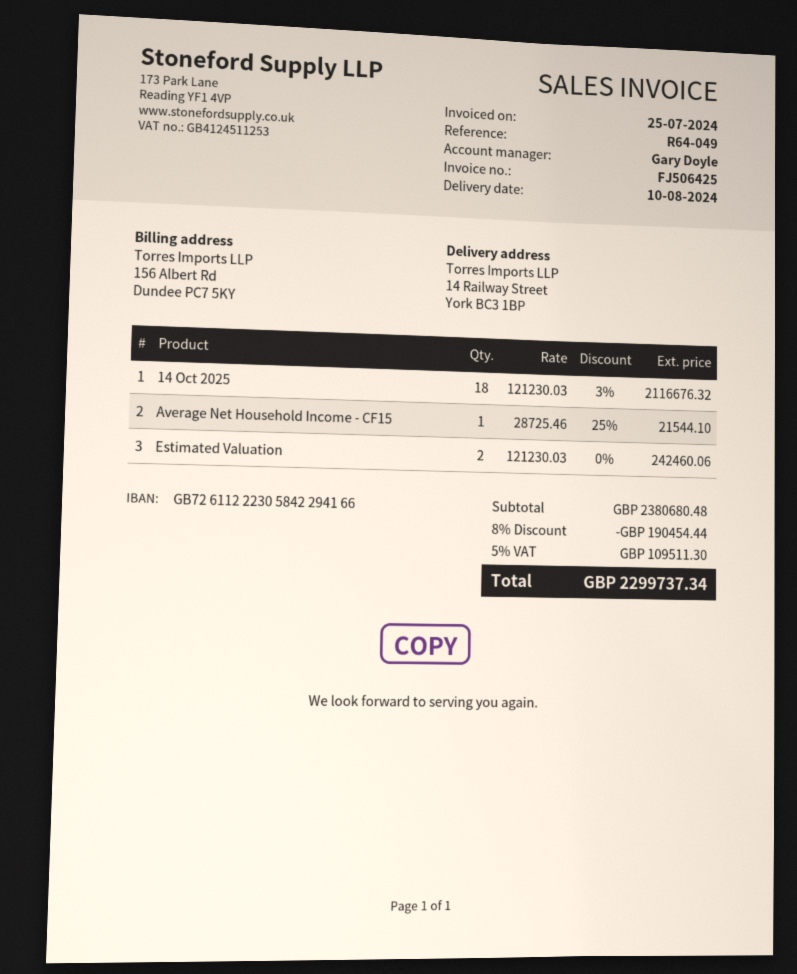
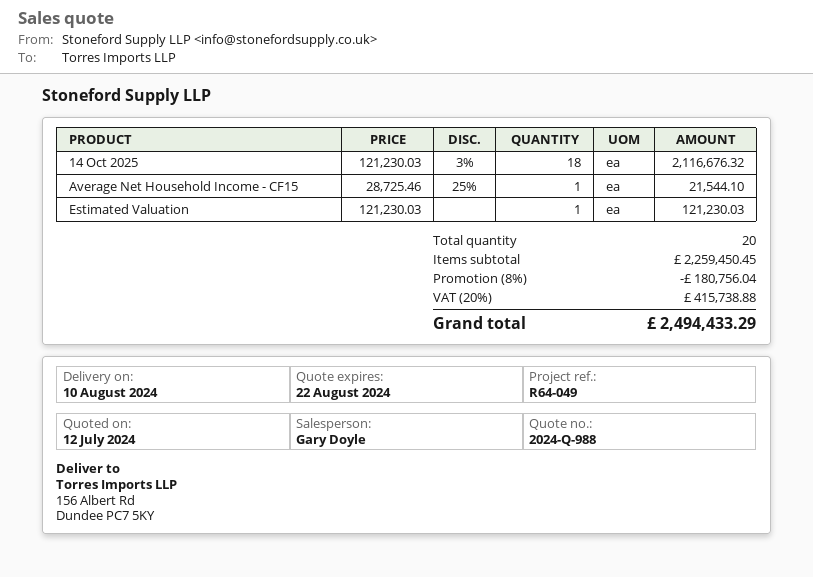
ship to: 14 Railway Street, York BC3 1BP -> 156 Albert Rd, Dundee PC7 5KY
Estimated Valuation: 2 x 121230.03 = 242460.06 -> 1 x 121230.03 = 121230.03
subtotal: 2380680.48 -> 2259450.45
discount: 8% = 190454.44 -> 8% = 180756.04
tax: 5% = 109511.30 -> 20% = 415738.88
total: 2299737.34 -> 2494433.29

